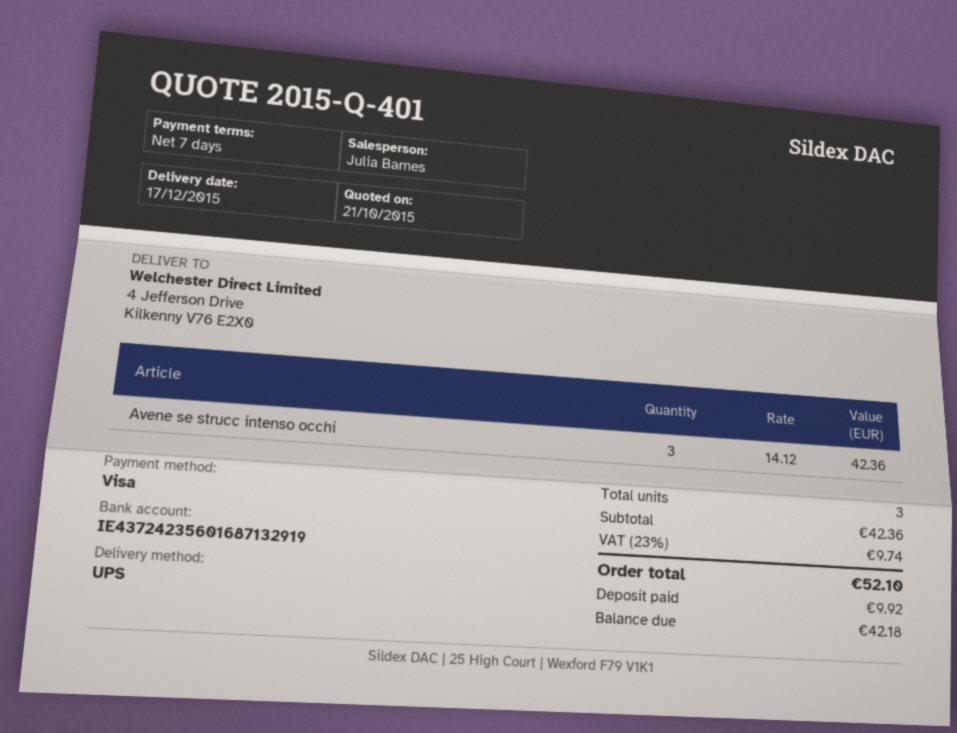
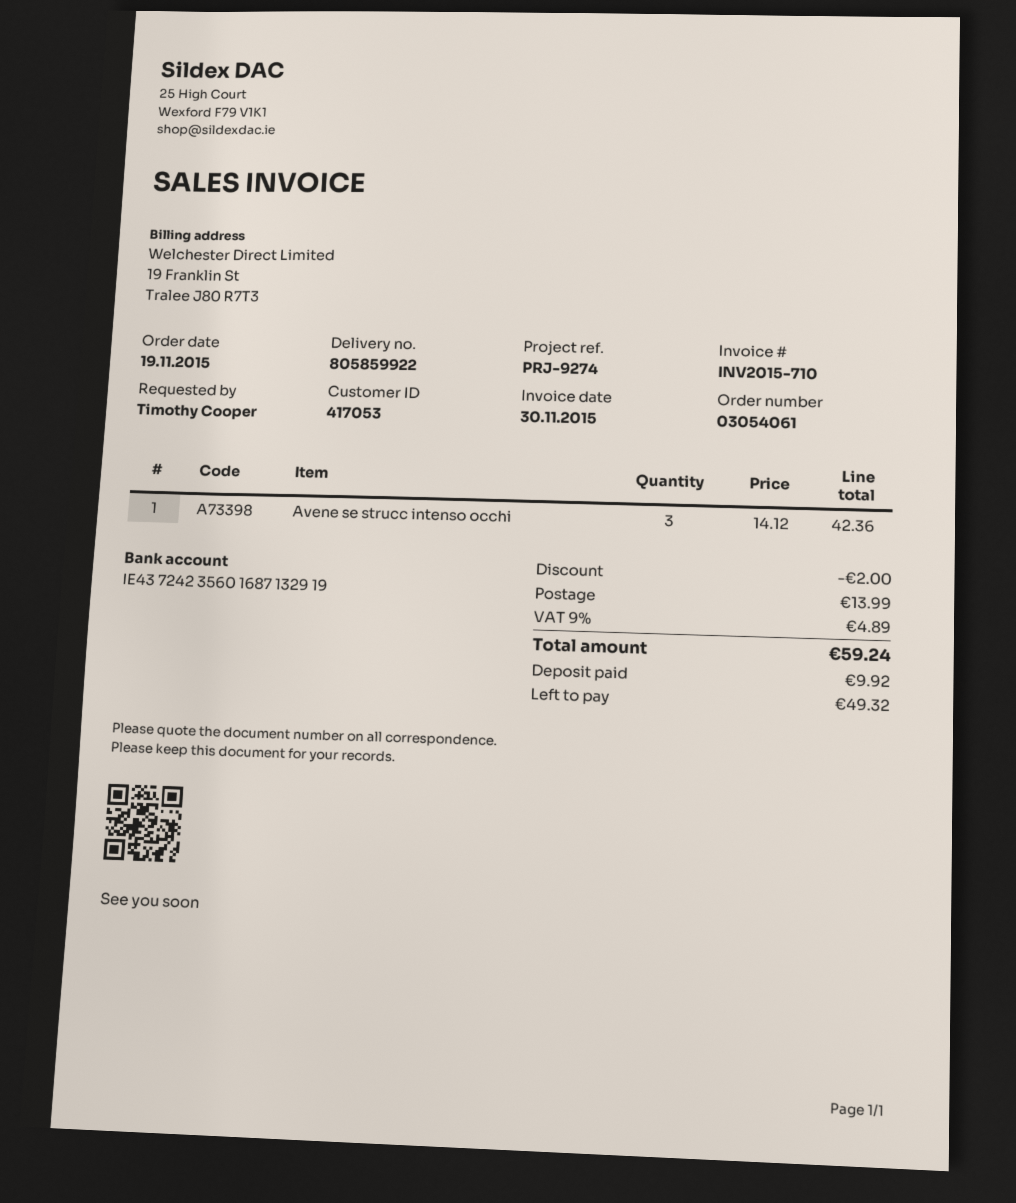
discount: none -> 2.00
shipping: none -> 13.99
tax: 23% = 9.74 -> 9% = 4.89
total: 52.10 -> 59.24
balance: 42.18 -> 49.32

